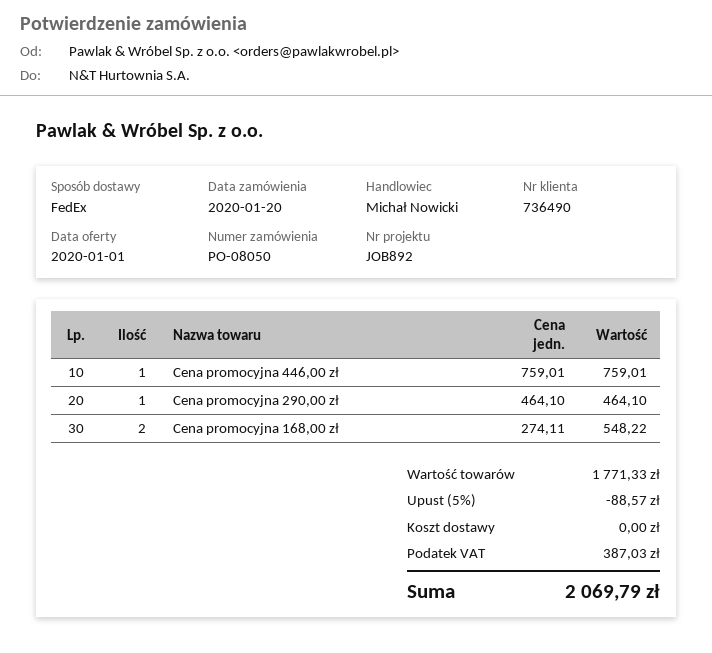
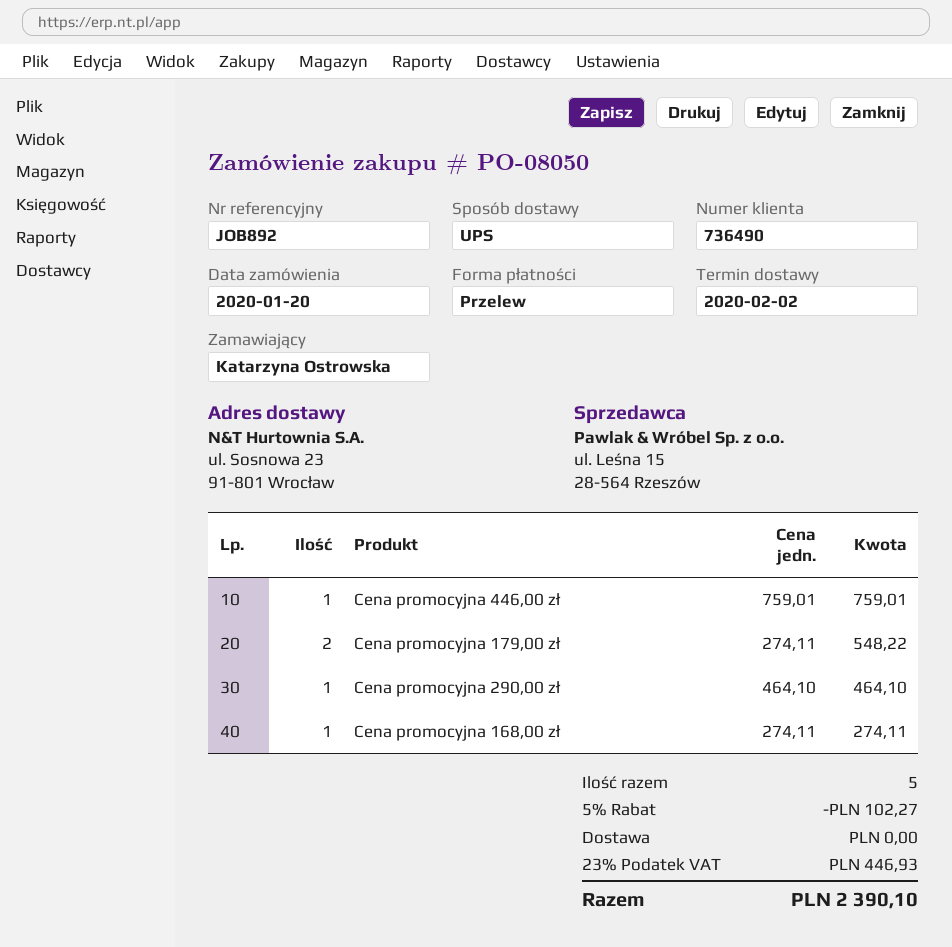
shipping method: FedEx -> UPS
Cena promocyjna 168,00 zł: 2 x 274.11 = 548.22 -> 1 x 274.11 = 274.11
Cena promocyjna 179,00 zł: none -> 2 x 274.11 = 548.22
discount: 5% = 88.57 -> 5% = 102.27
tax: 387.03 -> 446.93
total: 2069.79 -> 2390.10

